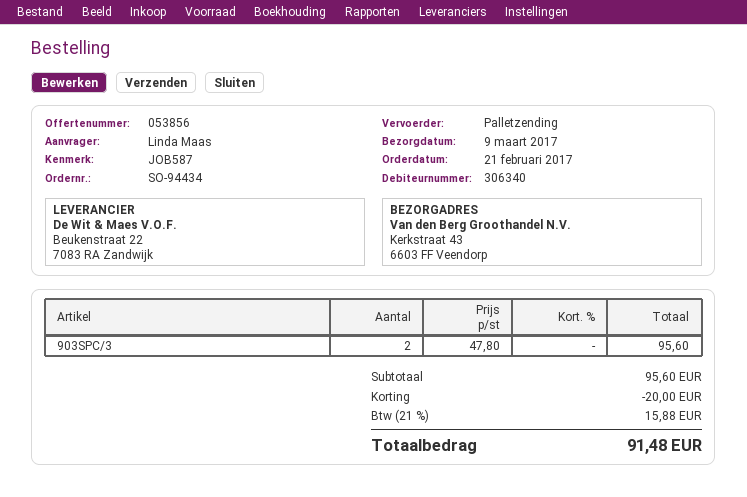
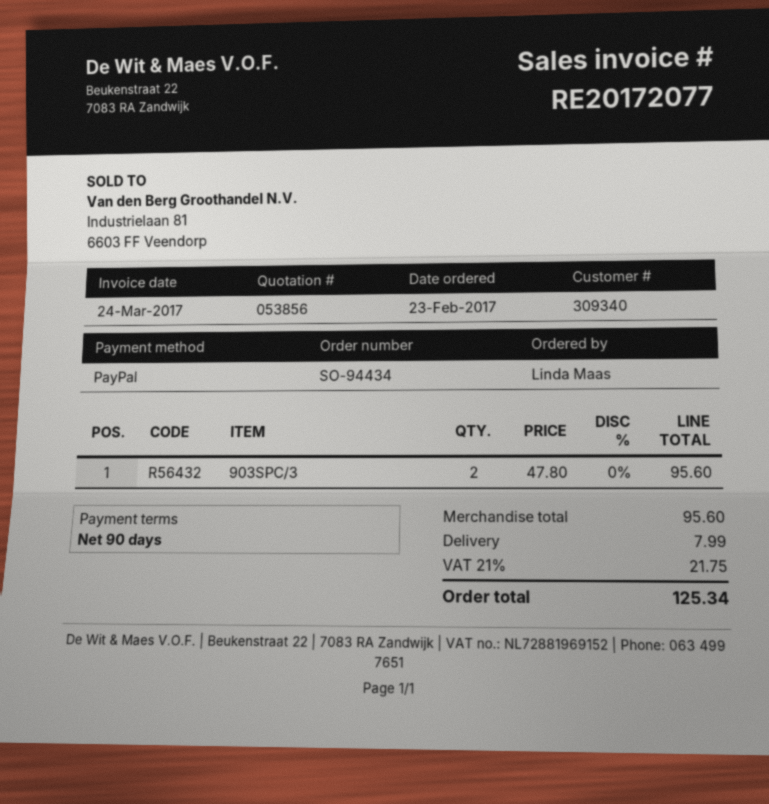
order date: 2017-02-21 -> 2017-02-23
customer number: 306340 -> 309340
discount: 20.00 -> none
shipping: none -> 7.99
tax: 21% = 15.88 -> 21% = 21.75
total: 91.48 -> 125.34

